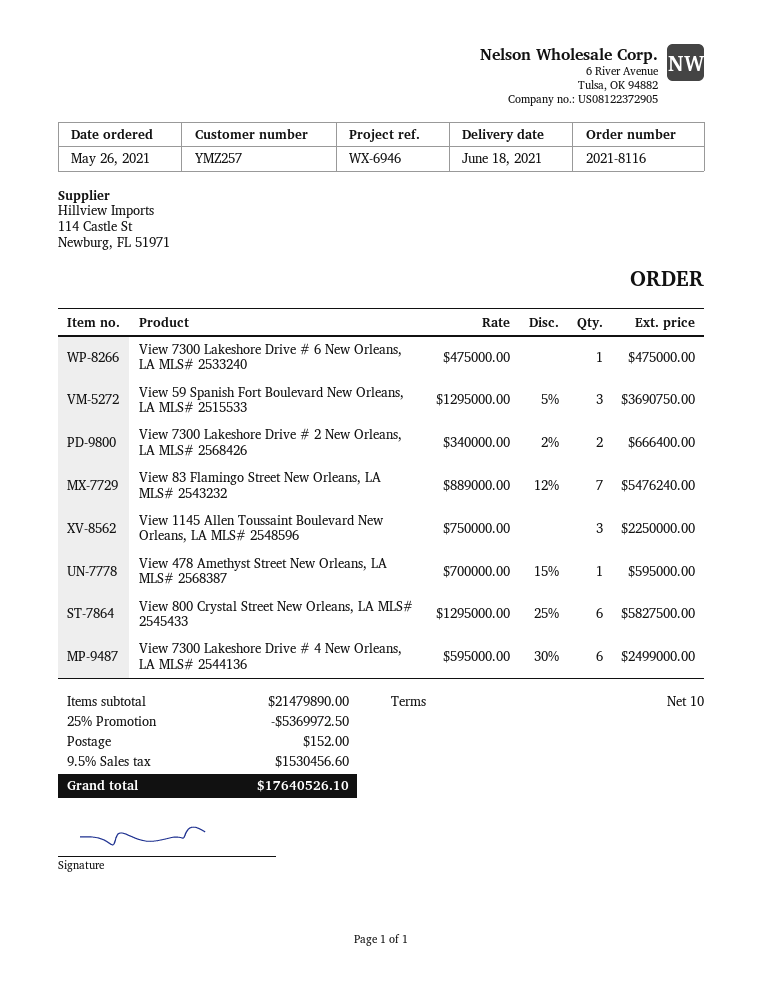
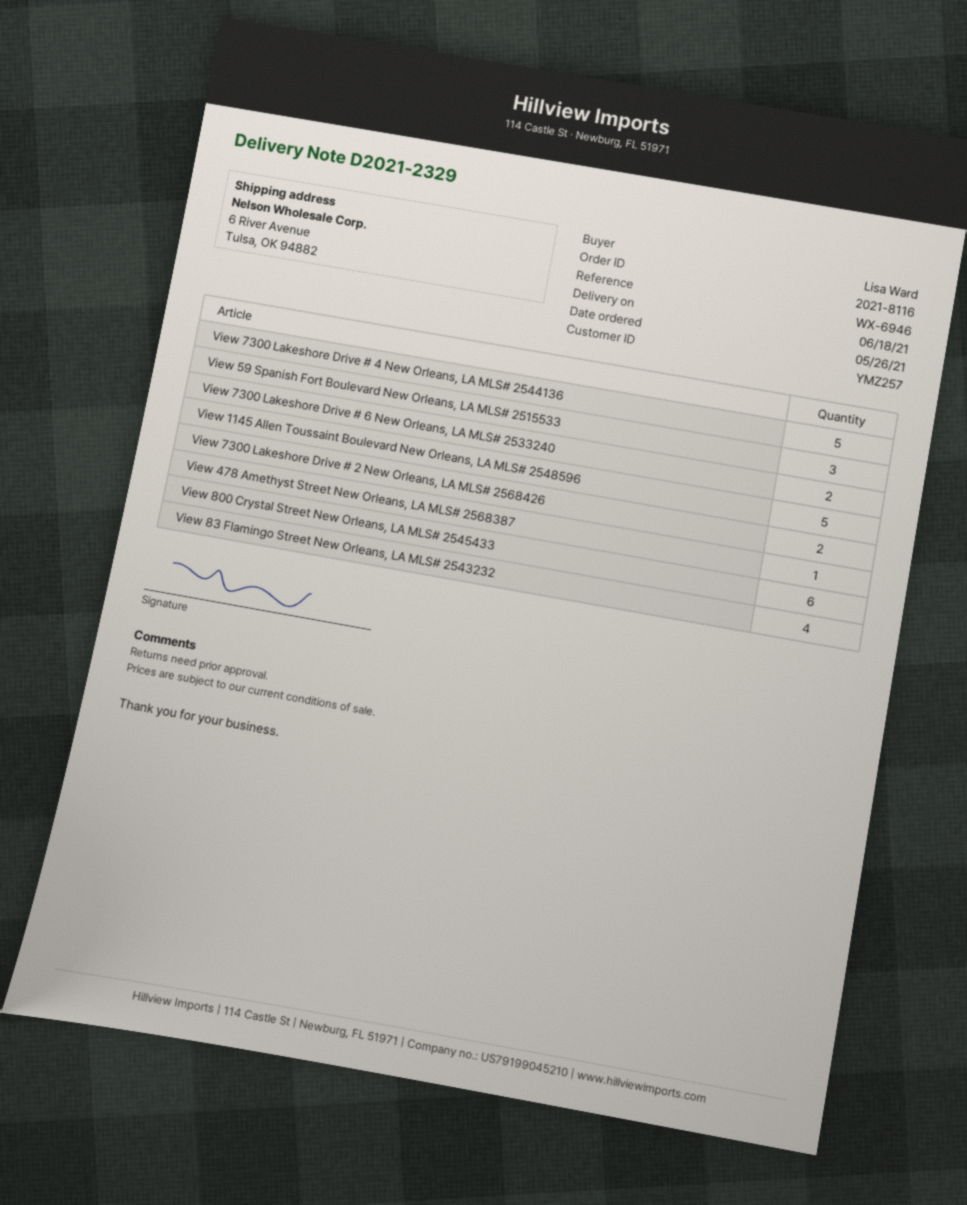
View 7300 Lakeshore Drive # 6 New Orleans, LA MLS# 2533240: 1 -> 2
View 83 Flamingo Street New Orleans, LA MLS# 2543232: 7 -> 4
View 1145 Allen Toussaint Boulevard New Orleans, LA MLS# 2548596: 3 -> 5
View 7300 Lakeshore Drive # 4 New Orleans, LA MLS# 2544136: 6 -> 5

